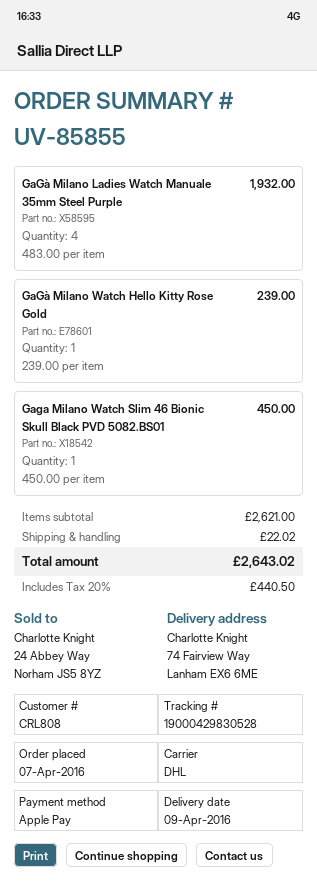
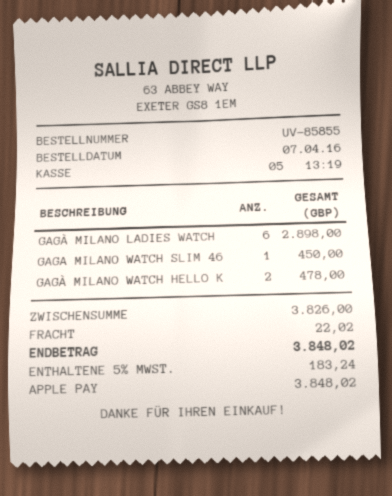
GaGà Milano Ladies Watch Manuale 35mm Steel Purple: 4 for 1932.00 -> 6 for 2898.00
GaGà Milano Watch Hello Kitty Rose Gold: 1 for 239.00 -> 2 for 478.00
subtotal: 2621.00 -> 3826.00
tax: 20% = 440.50 -> 5% = 183.24
total: 2643.02 -> 3848.02

